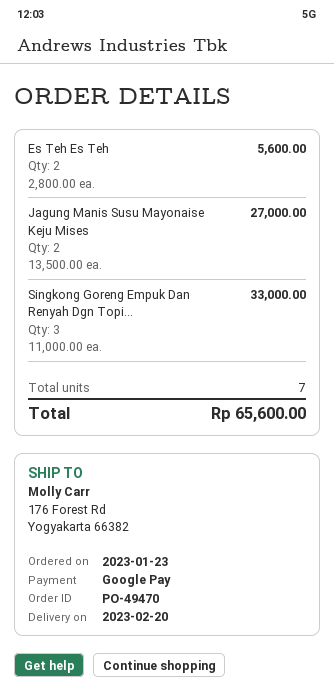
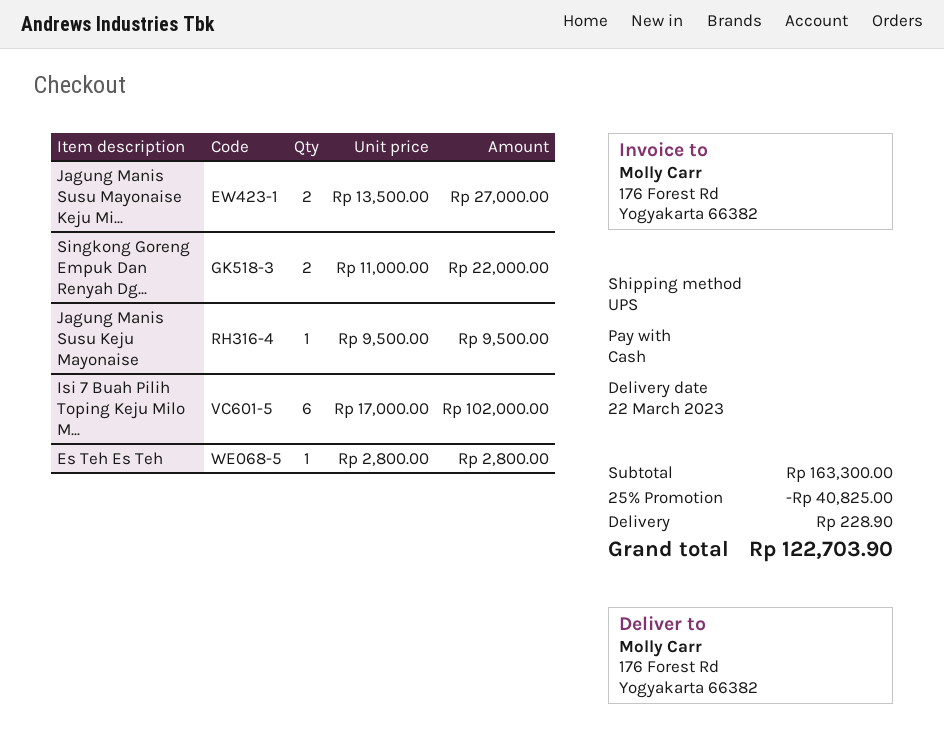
delivery date: 2023-02-20 -> 2023-03-22
payment method: Google Pay -> cash
Es Teh Es Teh: 2 x 2800.00 = 5600.00 -> 1 x 2800.00 = 2800.00
Singkong Goreng Empuk Dan Renyah Dgn Topi...: 3 x 11000.00 = 33000.00 -> 2 x 11000.00 = 22000.00
Jagung Manis Susu Keju Mayonaise: none -> 1 x 9500.00 = 9500.00
Isi 7 Buah Pilih Toping Keju Milo M...: none -> 6 x 17000.00 = 102000.00
discount: none -> 25% = 40825.00
shipping: none -> 228.90
total: 65600.00 -> 122703.90

